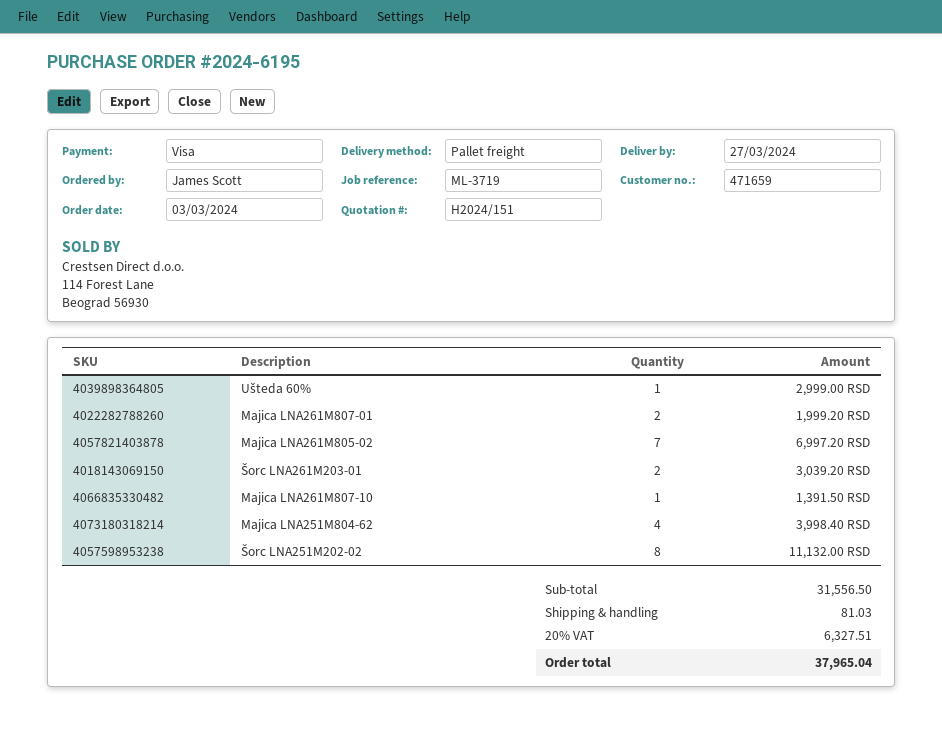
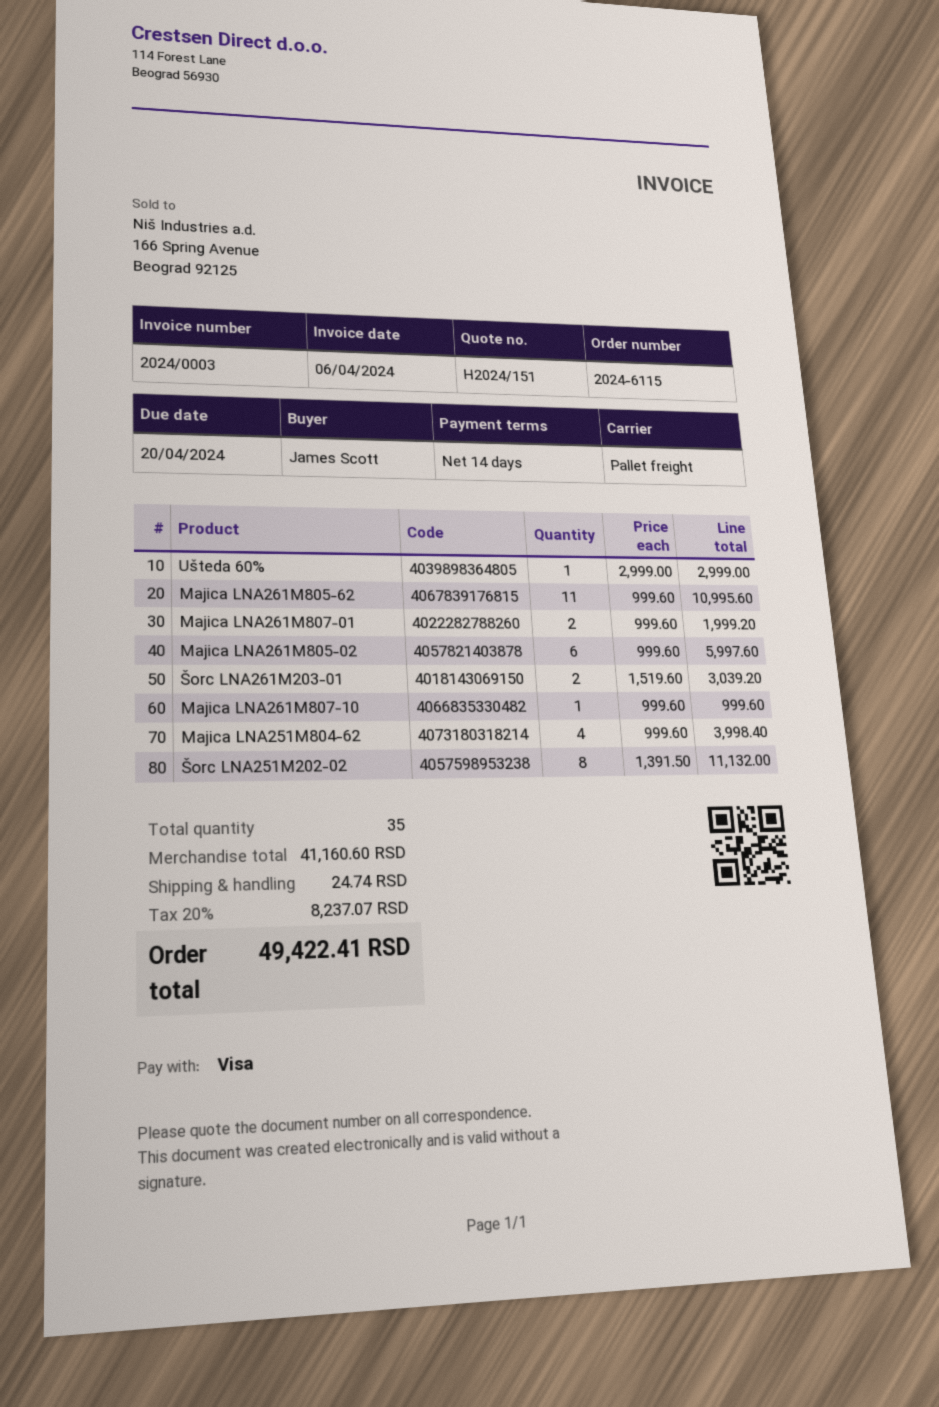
order number: 2024-6195 -> 2024-6115
Majica LNA261M805-02: 7 for 6997.20 -> 6 for 5997.60
Majica LNA261M807-10: 1 for 1391.50 -> 1 for 999.60
Majica LNA261M805-62: none -> 11 for 10995.60
subtotal: 31556.50 -> 41160.60
shipping: 81.03 -> 24.74
tax: 20% = 6327.51 -> 20% = 8237.07
total: 37965.04 -> 49422.41

